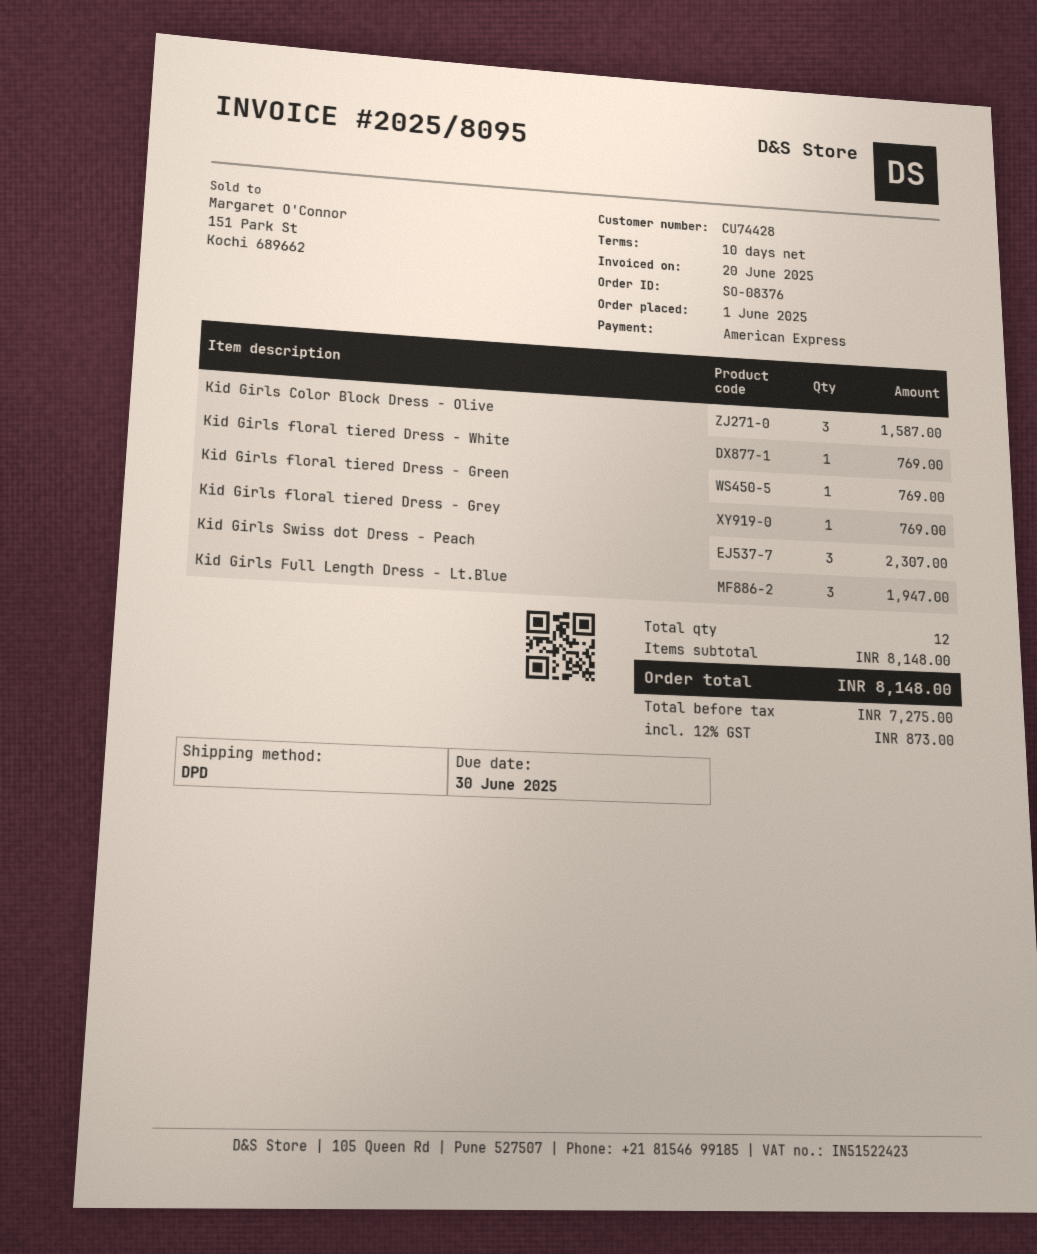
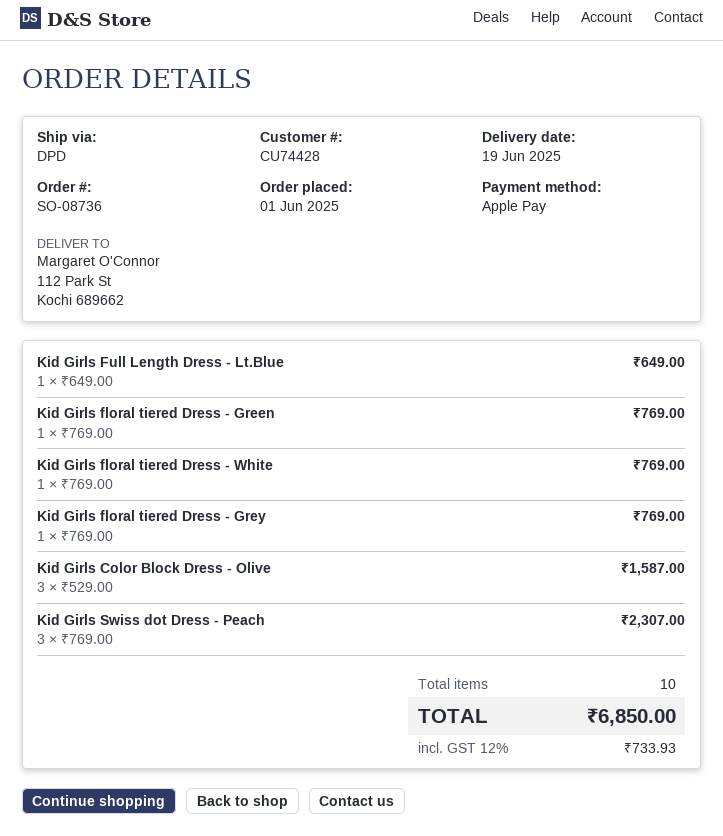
order number: SO-08376 -> SO-08736
payment method: American Express -> Apple Pay
Kid Girls Full Length Dress - Lt.Blue: 3 for 1947.00 -> 1 for 649.00
total quantity: 12 -> 10
tax: 12% = 873.00 -> 12% = 733.93
total: 8148.00 -> 6850.00

